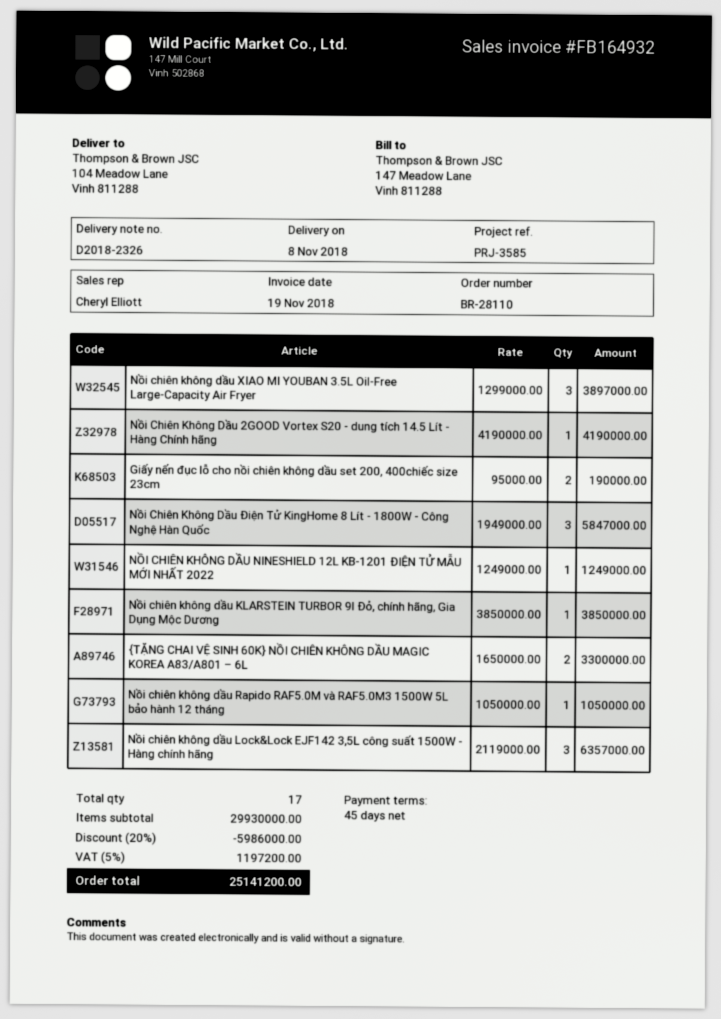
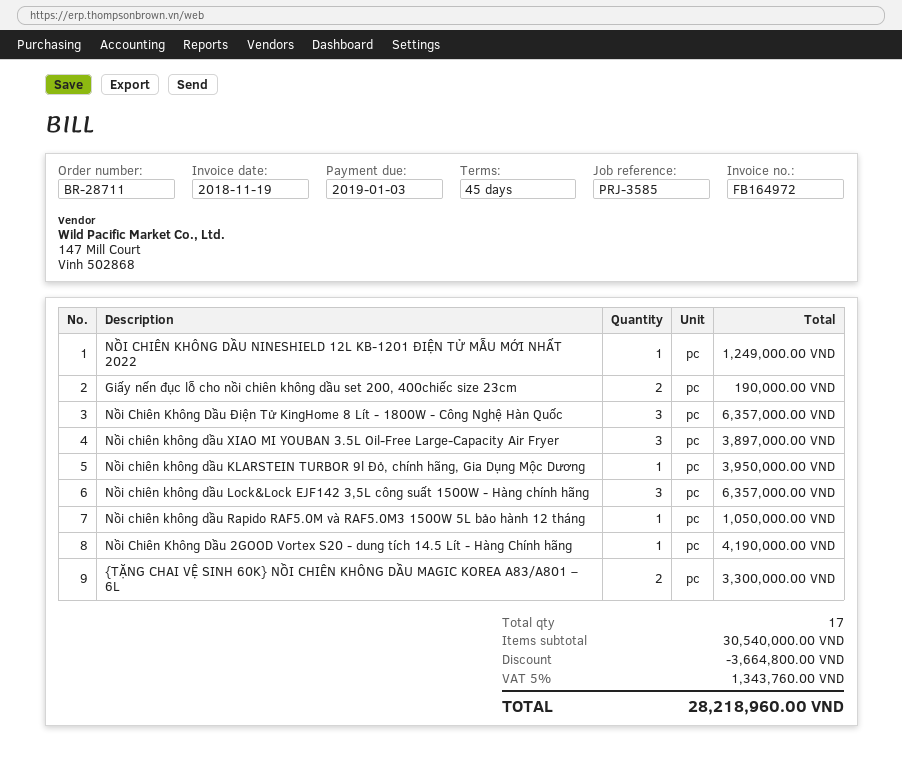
order number: BR-28110 -> BR-28711
invoice number: FB164932 -> FB164972
Nồi Chiên Không Dầu Điện Tử KingHome 8 Lít - 1800W - Công Nghệ Hàn Quốc: 3 for 5847000.00 -> 3 for 6357000.00
Nồi chiên không dầu KLARSTEIN TURBOR 9l Đỏ, chính hãng, Gia Dụng Mộc Dương: 1 for 3850000.00 -> 1 for 3950000.00
subtotal: 29930000.00 -> 30540000.00
discount: 5986000.00 -> 3664800.00
tax: 5% = 1197200.00 -> 5% = 1343760.00
total: 25141200.00 -> 28218960.00

